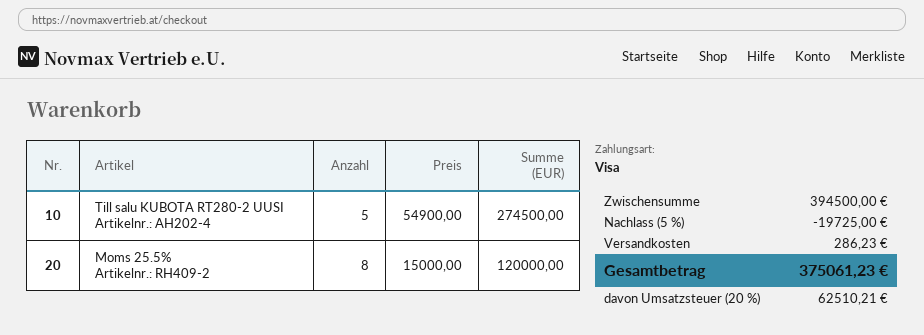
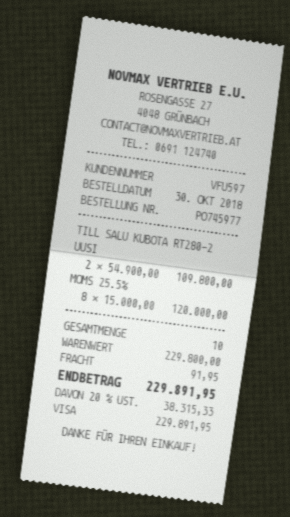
Till salu KUBOTA RT280-2 UUSI: 5 x 54900.00 = 274500.00 -> 2 x 54900.00 = 109800.00
subtotal: 394500.00 -> 229800.00
discount: 5% = 19725.00 -> none
shipping: 286.23 -> 91.95
tax: 20% = 62510.21 -> 20% = 38315.33
total: 375061.23 -> 229891.95

